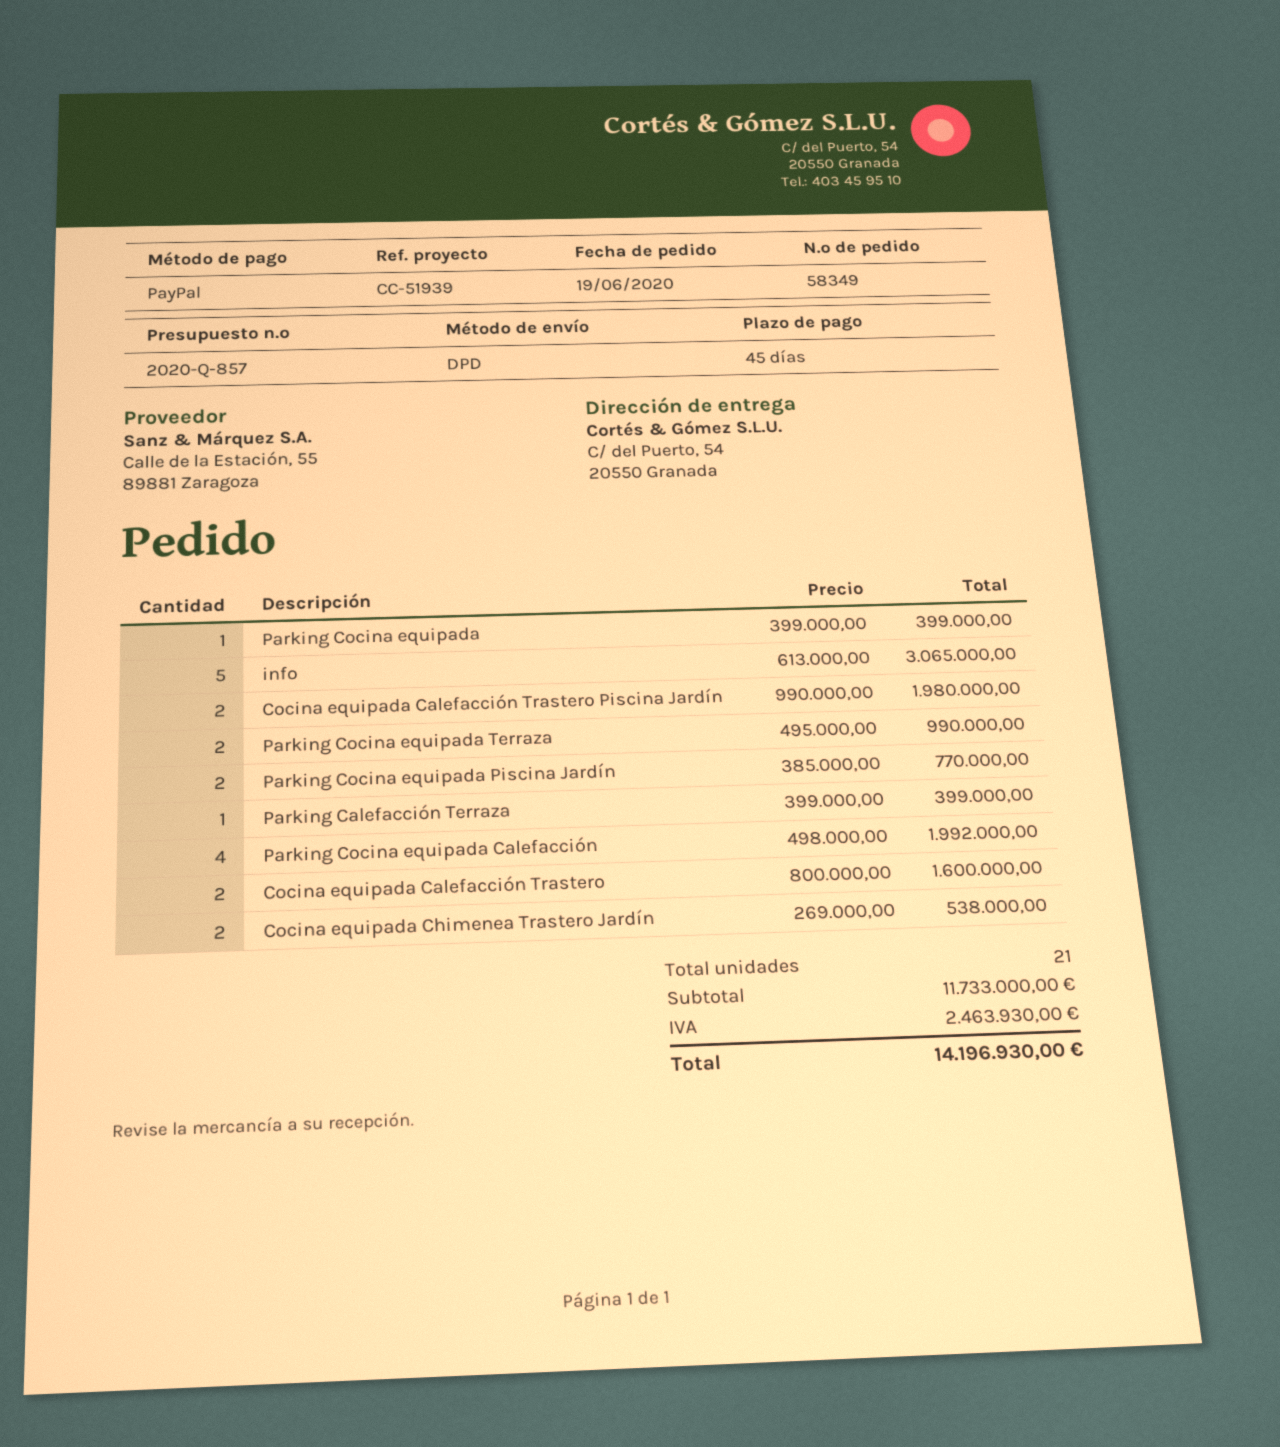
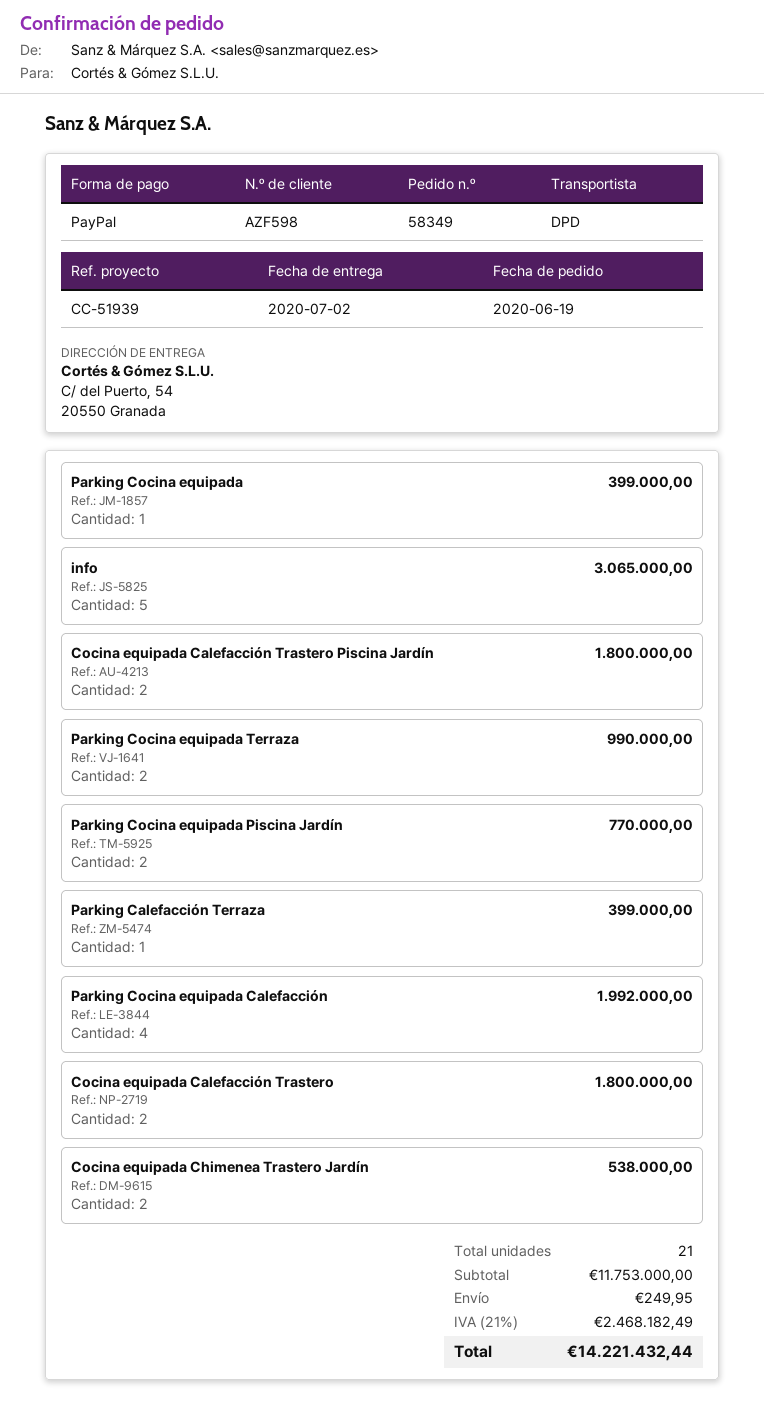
Cocina equipada Calefacción Trastero Piscina Jardín: 2 for 1980000.00 -> 2 for 1800000.00
Cocina equipada Calefacción Trastero: 2 for 1600000.00 -> 2 for 1800000.00
subtotal: 11733000.00 -> 11753000.00
shipping: none -> 249.95
tax: 2463930.00 -> 2468182.49
total: 14196930.00 -> 14221432.44

